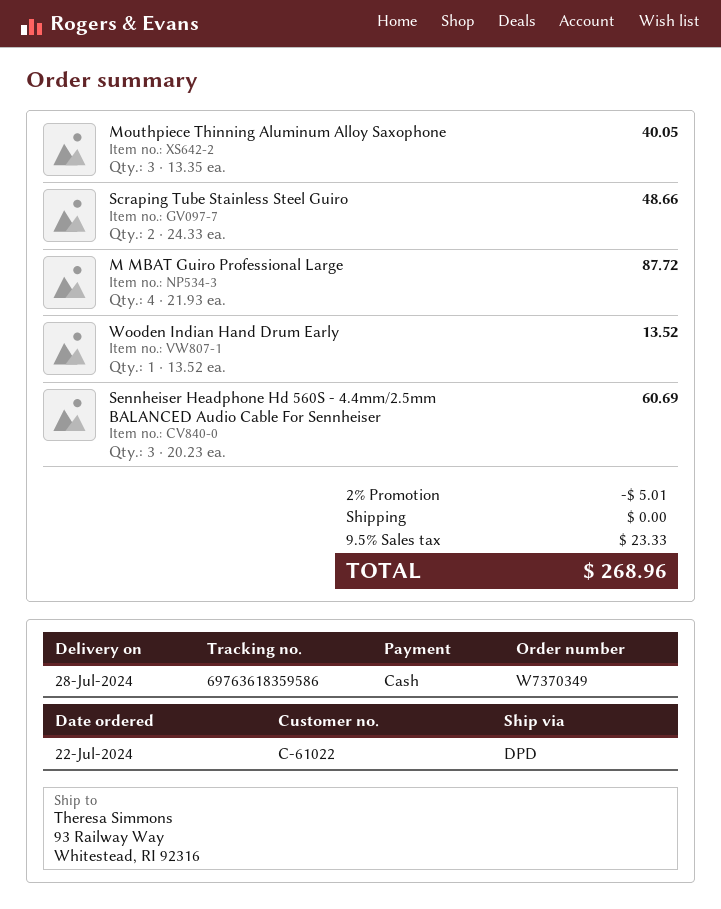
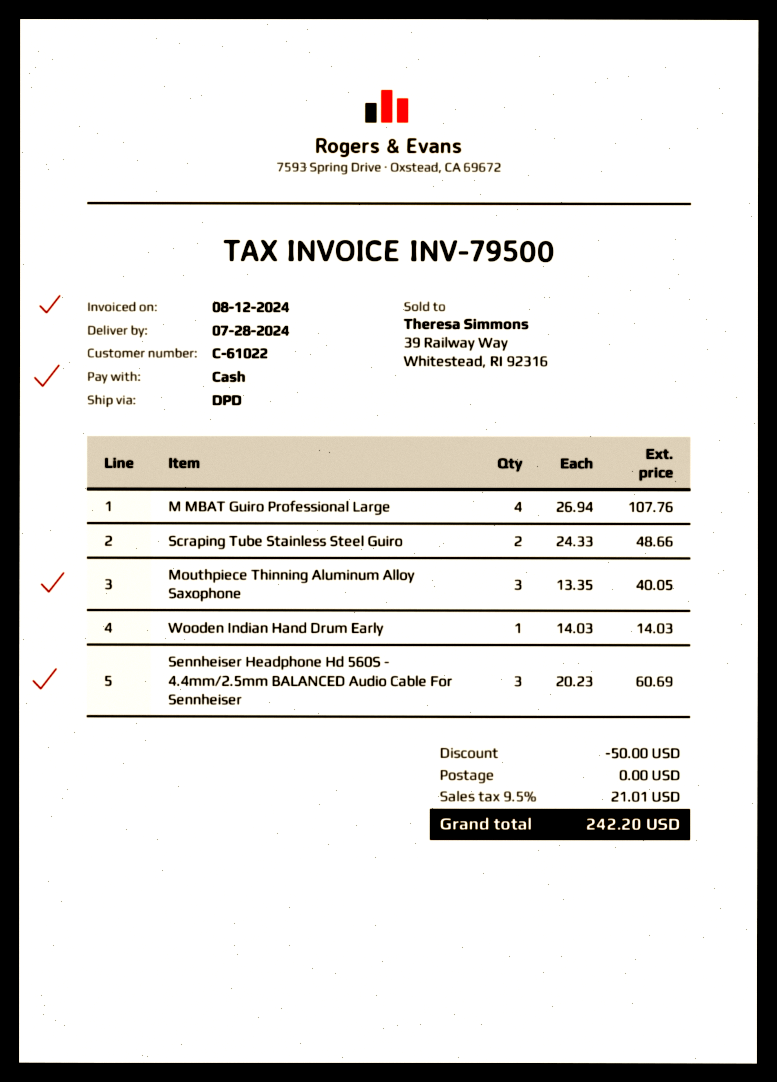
M MBAT Guiro Professional Large: 4 x 21.93 = 87.72 -> 4 x 26.94 = 107.76
Wooden Indian Hand Drum Early: 1 x 13.52 = 13.52 -> 1 x 14.03 = 14.03
discount: 5.01 -> 50.00
tax: 9.5% = 23.33 -> 9.5% = 21.01
total: 268.96 -> 242.20

